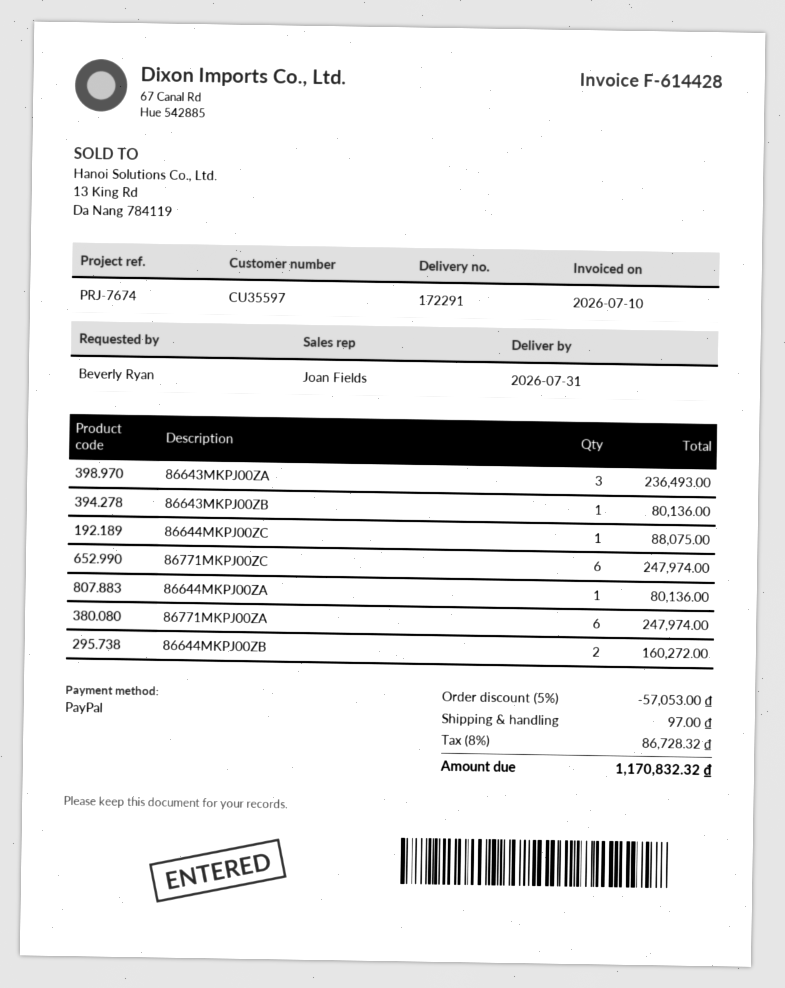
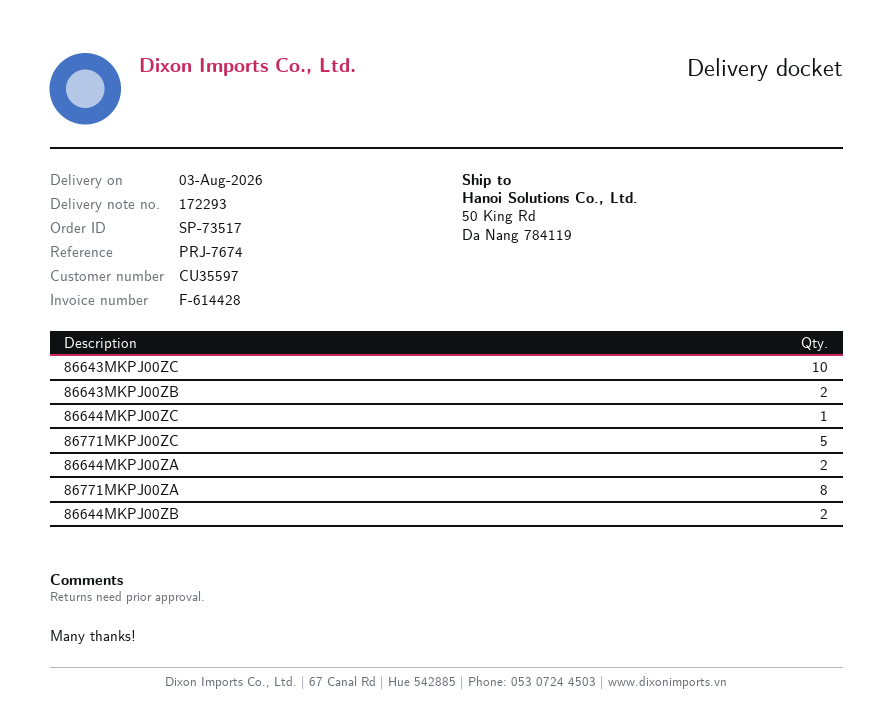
delivery note number: 172291 -> 172293
delivery date: 2026-07-31 -> 2026-08-03
86643MKPJ00ZA: 3 -> none
86643MKPJ00ZB: 1 -> 2
86771MKPJ00ZC: 6 -> 5
86644MKPJ00ZA: 1 -> 2
86771MKPJ00ZA: 6 -> 8
86643MKPJ00ZC: none -> 10

